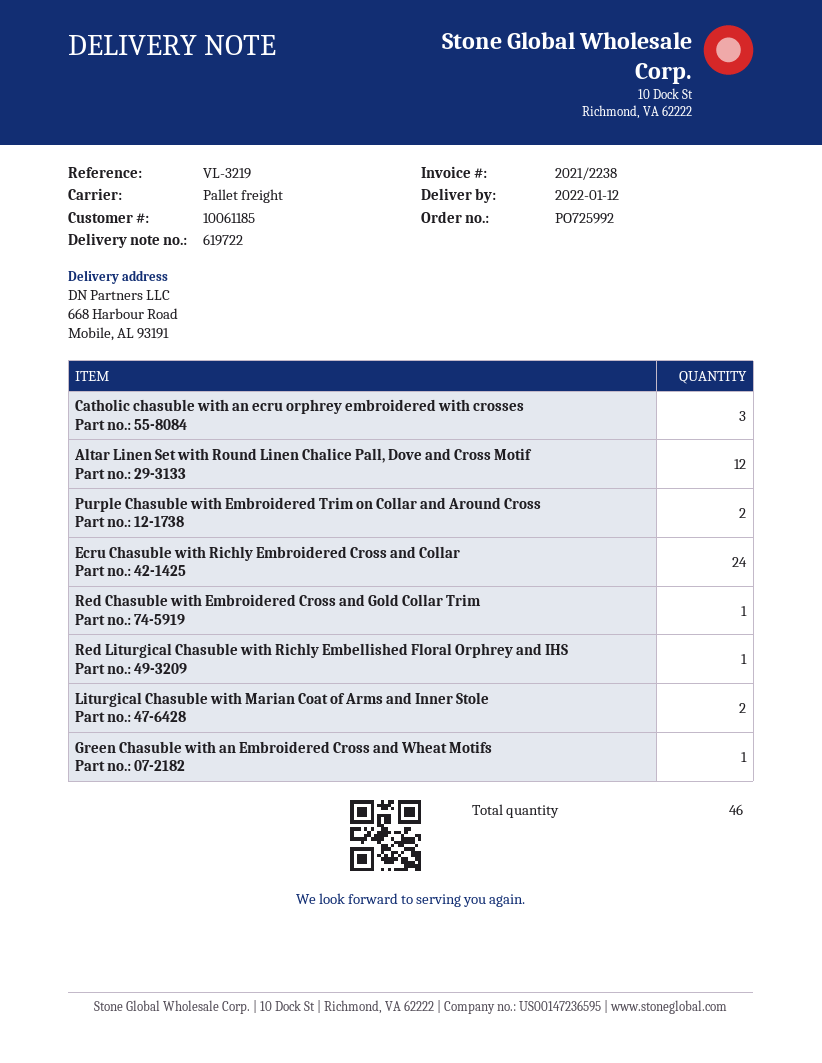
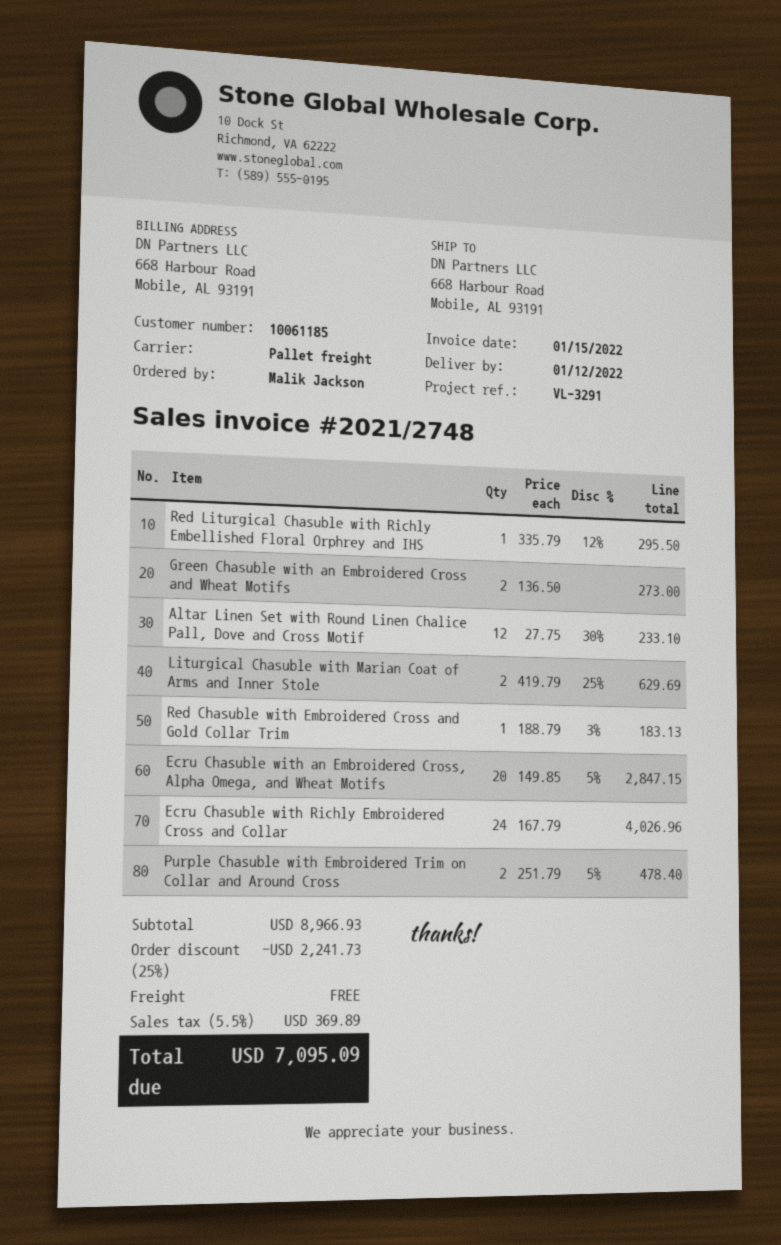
invoice number: 2021/2238 -> 2021/2748
reference: VL-3219 -> VL-3291
Catholic chasuble with an ecru orphrey embroidered with crosses: 3 -> none
Green Chasuble with an Embroidered Cross and Wheat Motifs: 1 -> 2
Ecru Chasuble with an Embroidered Cross, Alpha Omega, and Wheat Motifs: none -> 20

